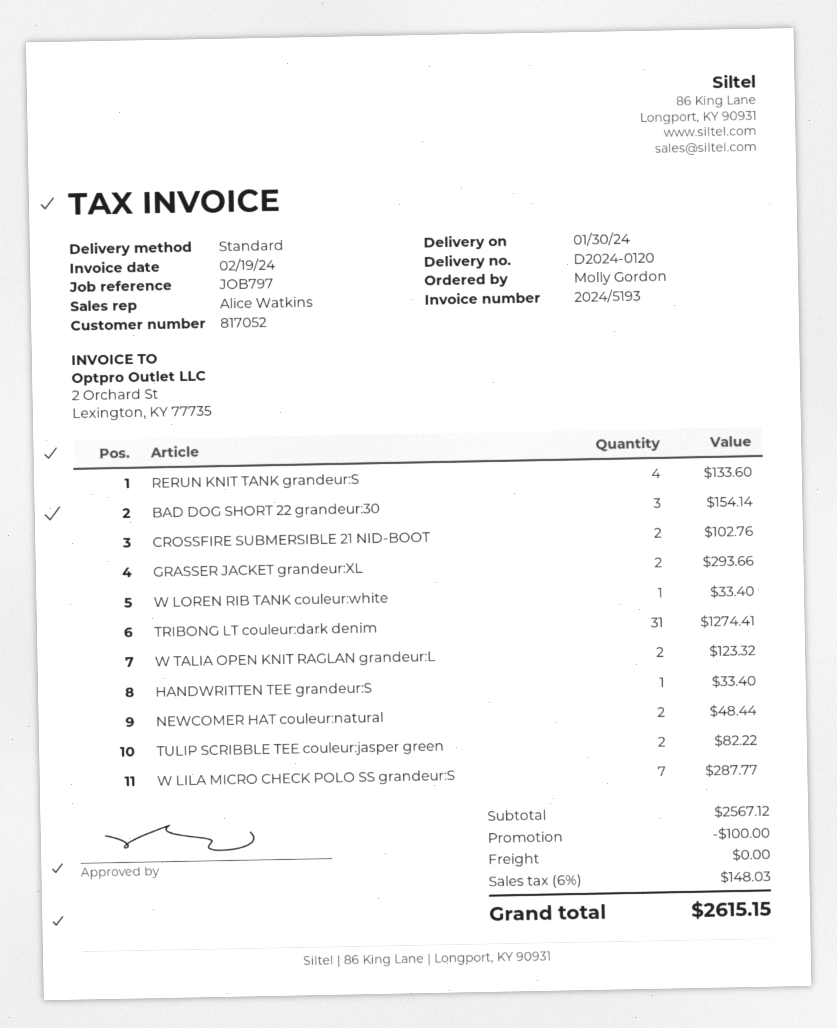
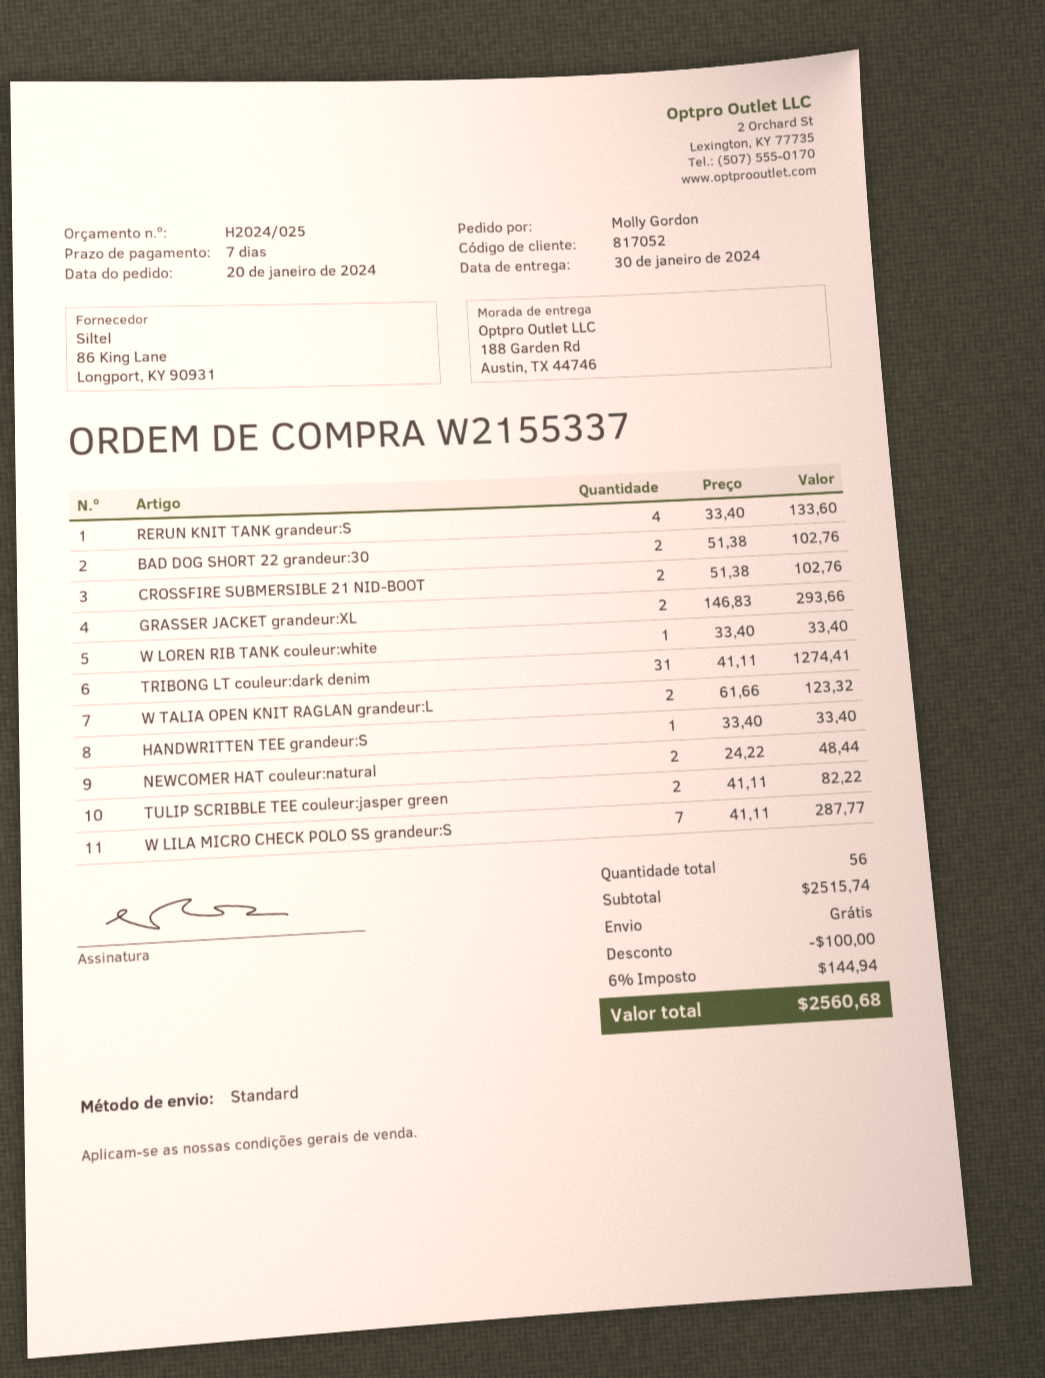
BAD DOG SHORT 22 grandeur:30: 3 for 154.14 -> 2 for 102.76
subtotal: 2567.12 -> 2515.74
tax: 6% = 148.03 -> 6% = 144.94
total: 2615.15 -> 2560.68

